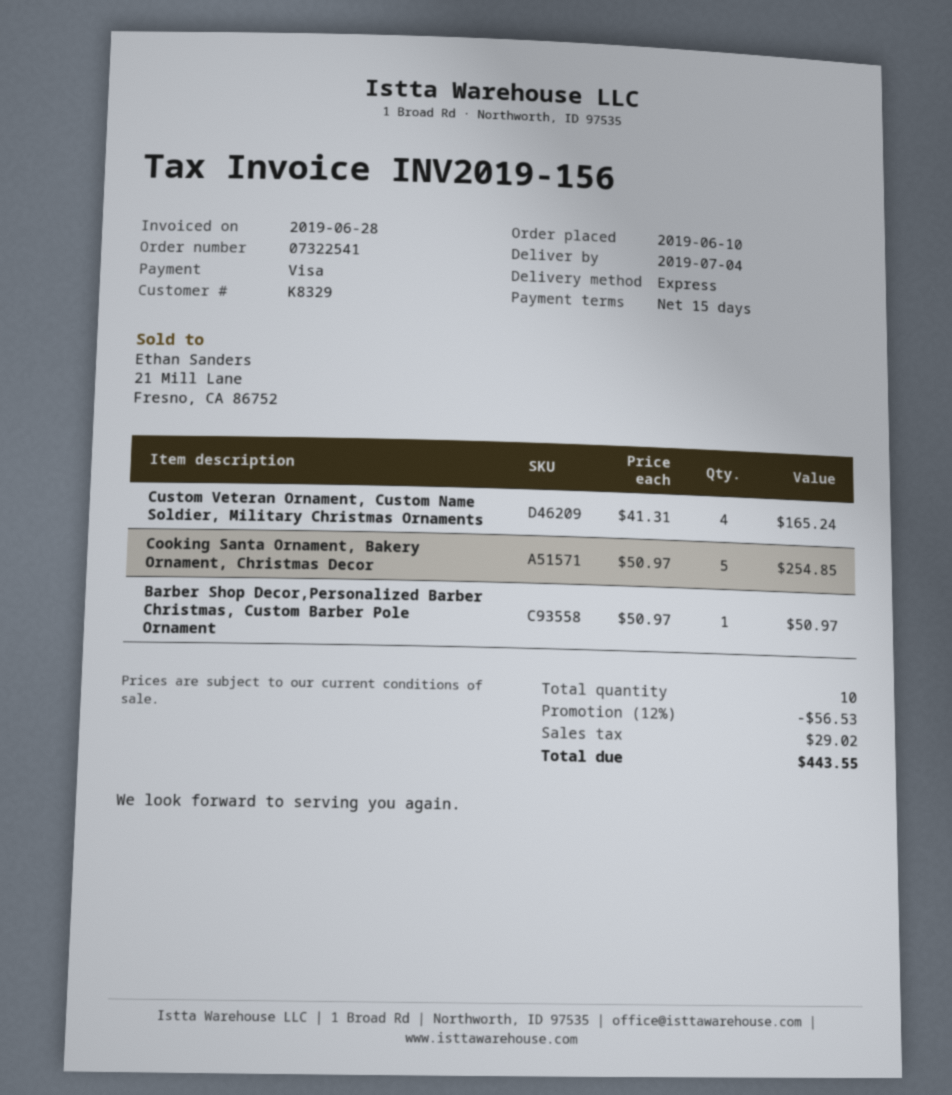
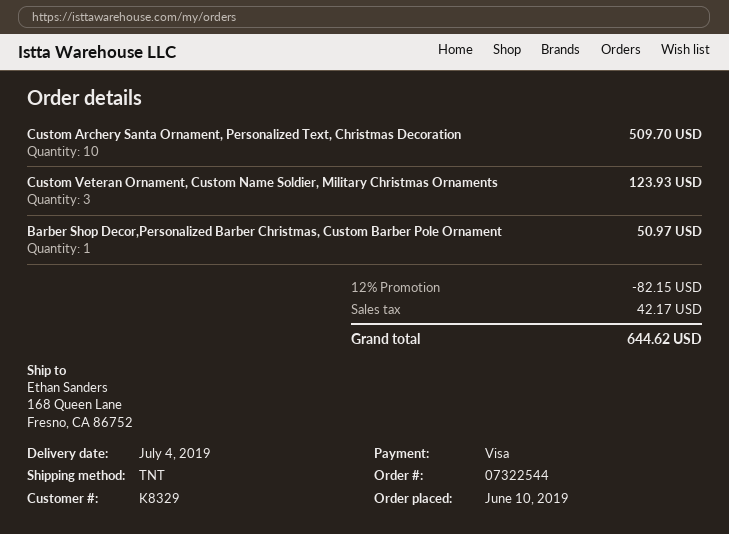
order number: 07322541 -> 07322544
shipping method: express -> TNT
Custom Veteran Ornament, Custom Name Soldier, Military Christmas Ornaments: 4 for 165.24 -> 3 for 123.93
Cooking Santa Ornament, Bakery Ornament, Christmas Decor: 5 for 254.85 -> none
Custom Archery Santa Ornament, Personalized Text, Christmas Decoration: none -> 10 for 509.70
discount: 12% = 56.53 -> 12% = 82.15
tax: 29.02 -> 42.17
total: 443.55 -> 644.62

